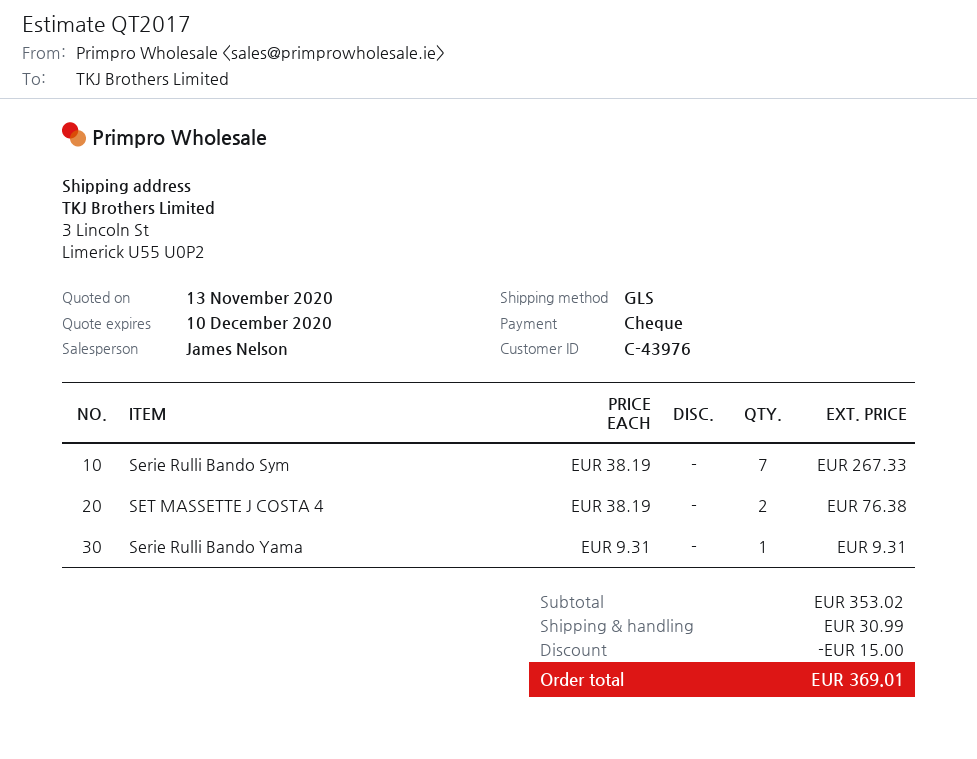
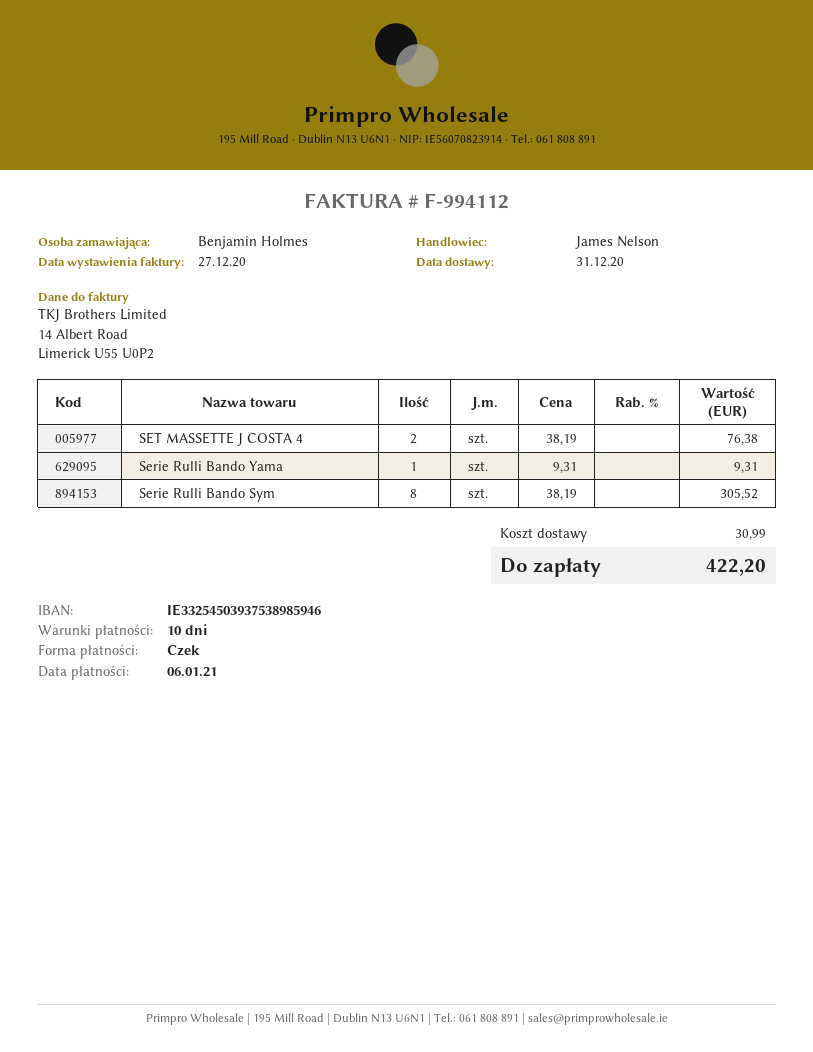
Serie Rulli Bando Sym: 7 x 38.19 = 267.33 -> 8 x 38.19 = 305.52
discount: 15.00 -> none
total: 369.01 -> 422.20

